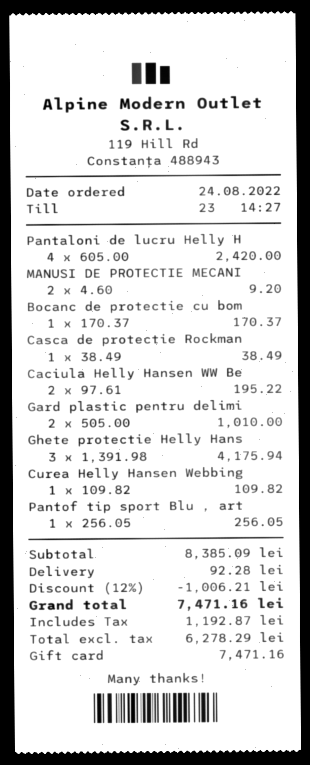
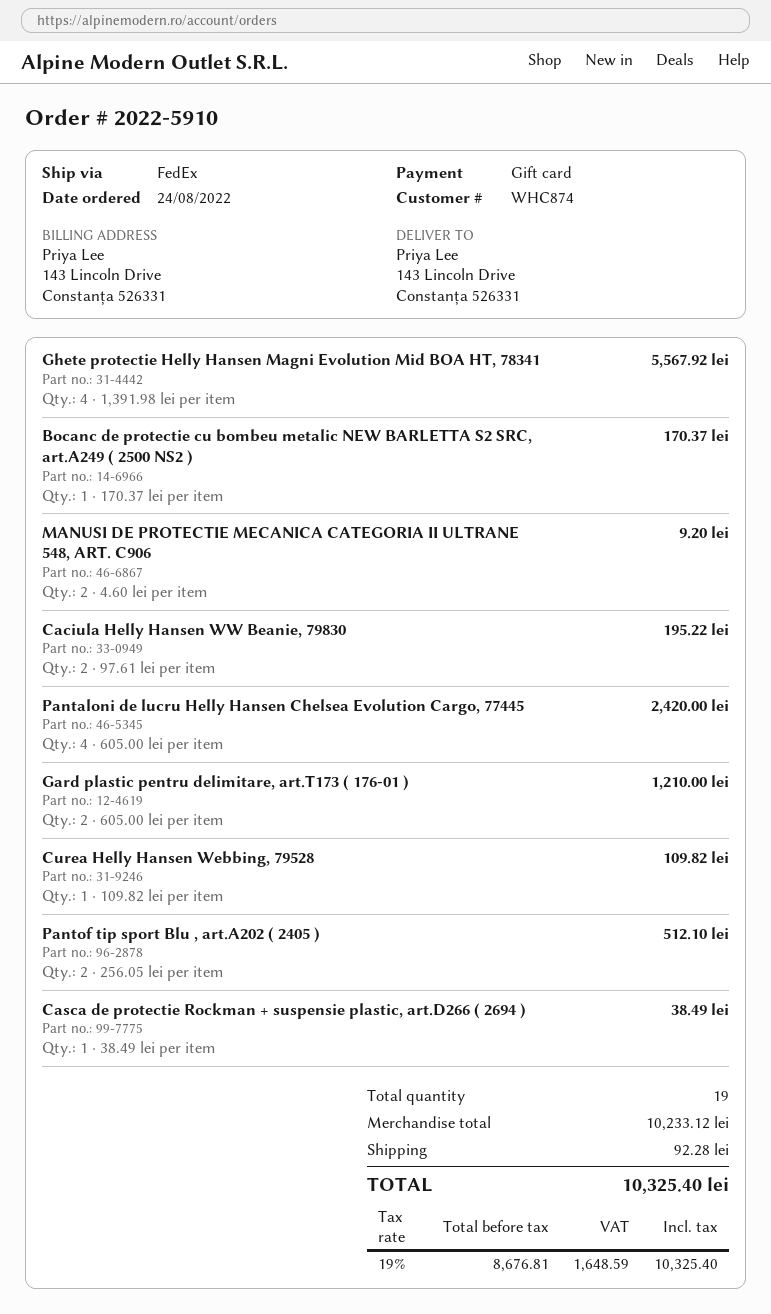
Gard plastic pentru delimi: 2 x 505.00 = 1010.00 -> 2 x 605.00 = 1210.00
Ghete protectie Helly Hans: 3 x 1391.98 = 4175.94 -> 4 x 1391.98 = 5567.92
Pantof tip sport Blu , art: 1 x 256.05 = 256.05 -> 2 x 256.05 = 512.10
subtotal: 8385.09 -> 10233.12
discount: 12% = 1006.21 -> none
net: 6278.29 -> 8676.81
tax: 1192.87 -> 1648.59
total: 7471.16 -> 10325.40

